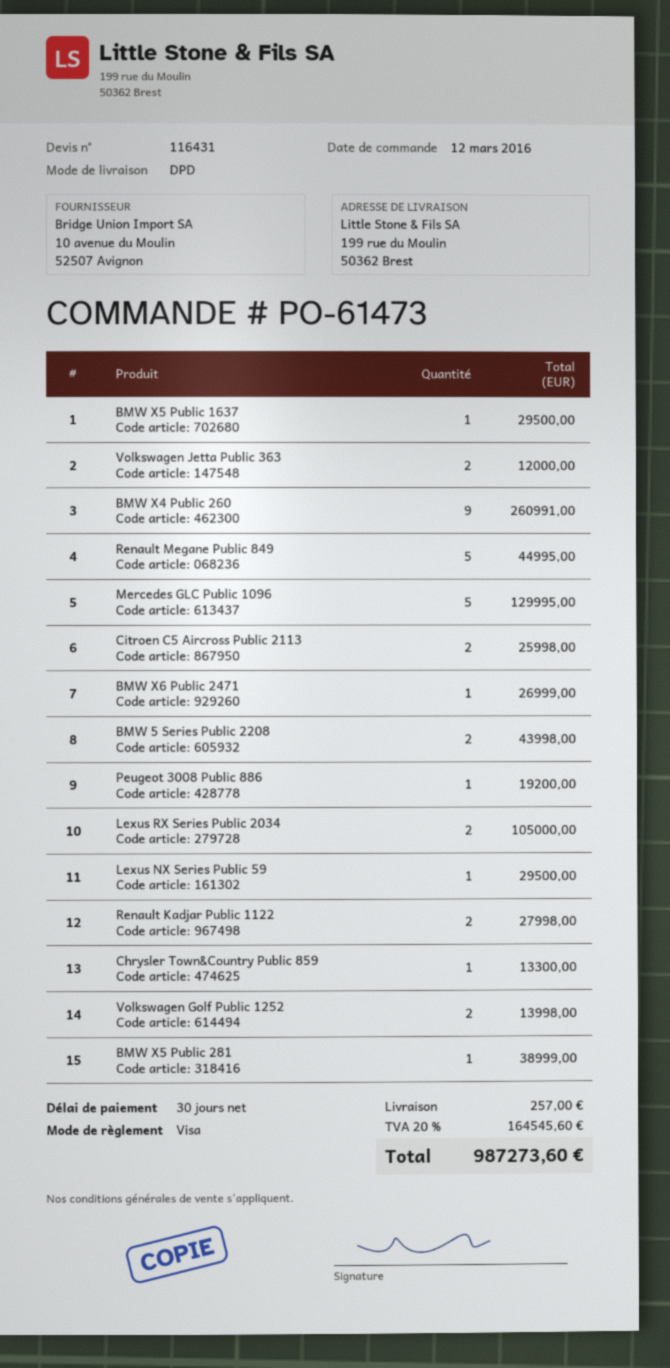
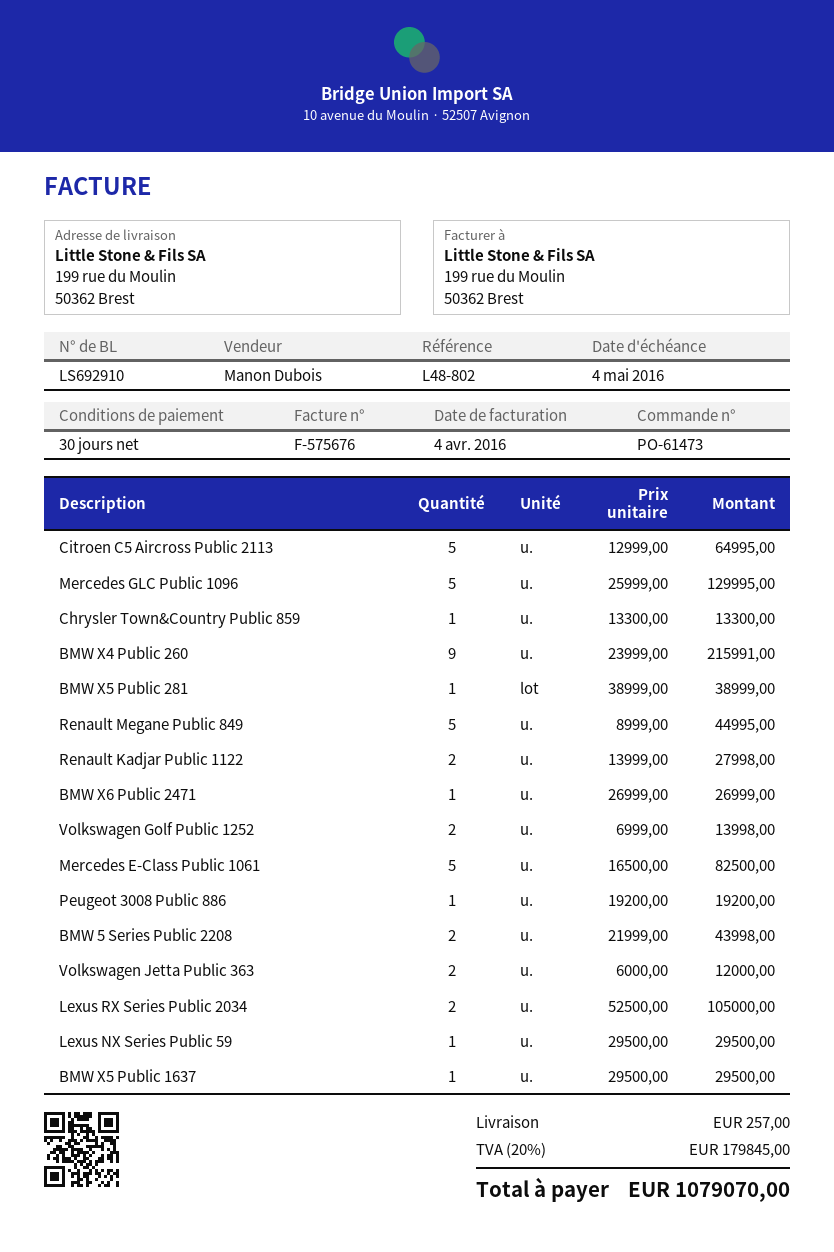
BMW X4 Public 260: 9 for 260991.00 -> 9 for 215991.00
Citroen C5 Aircross Public 2113: 2 for 25998.00 -> 5 for 64995.00
Mercedes E-Class Public 1061: none -> 5 for 82500.00
tax: 20% = 164545.60 -> 20% = 179845.00
total: 987273.60 -> 1079070.00

